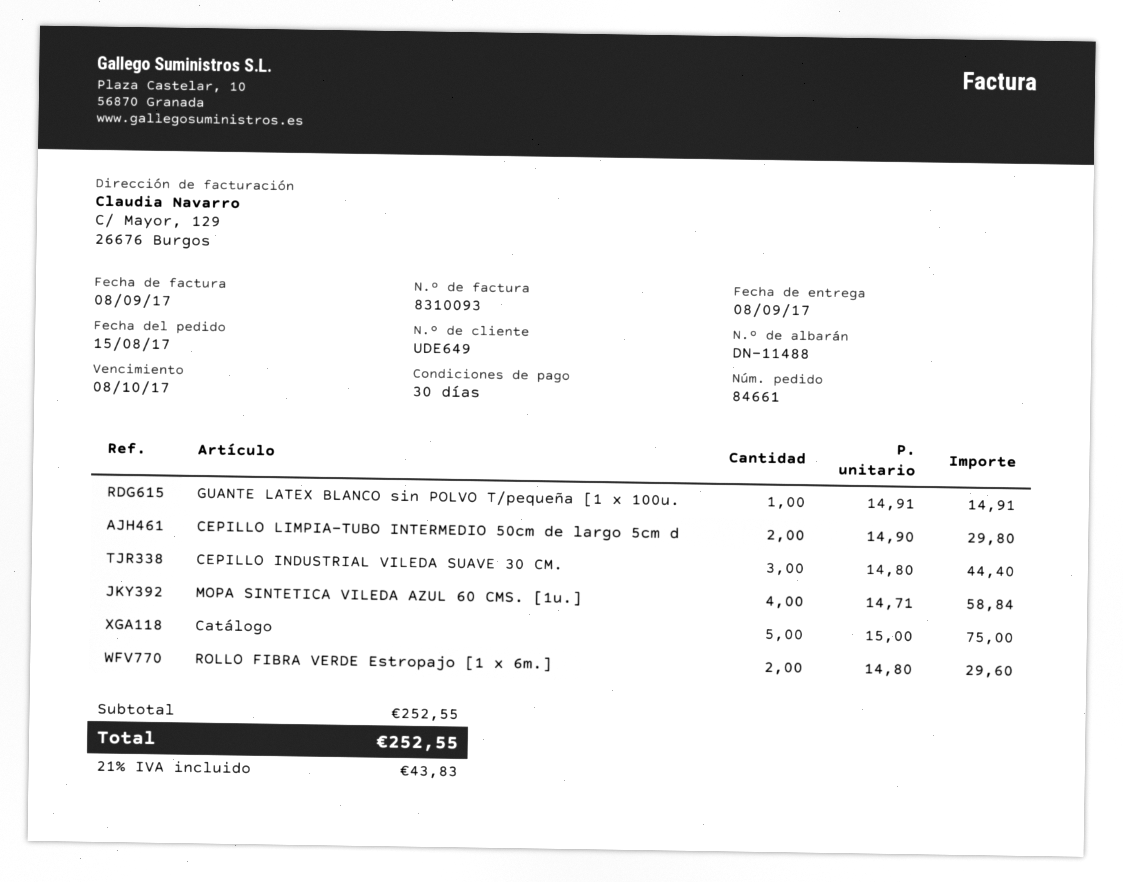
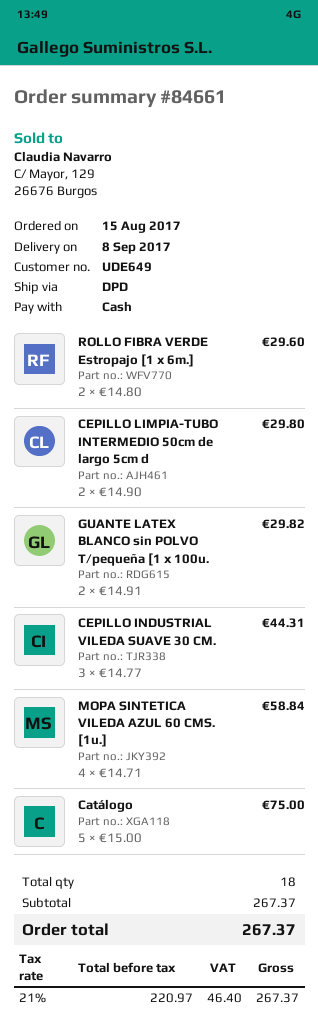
GUANTE LATEX BLANCO sin POLVO T/pequeña [1 x 100u.: 1 x 14.91 = 14.91 -> 2 x 14.91 = 29.82
CEPILLO INDUSTRIAL VILEDA SUAVE 30 CM.: 3 x 14.80 = 44.40 -> 3 x 14.77 = 44.31
subtotal: 252.55 -> 267.37
tax: 21% = 43.83 -> 21% = 46.40
total: 252.55 -> 267.37

